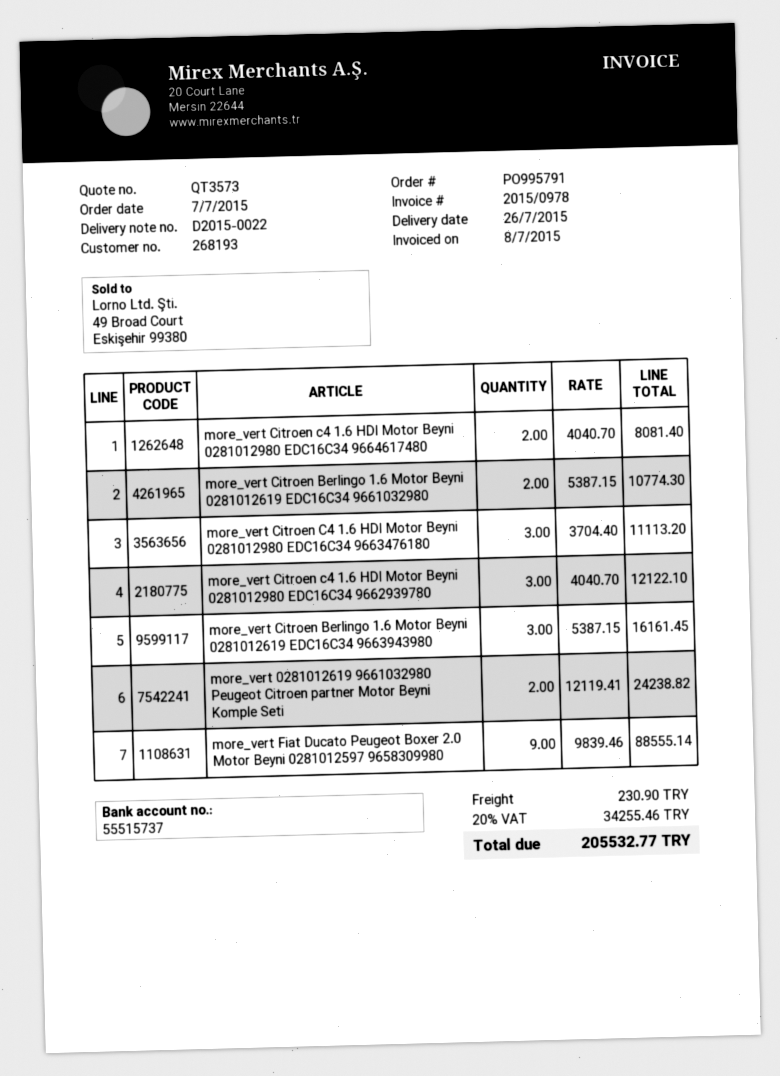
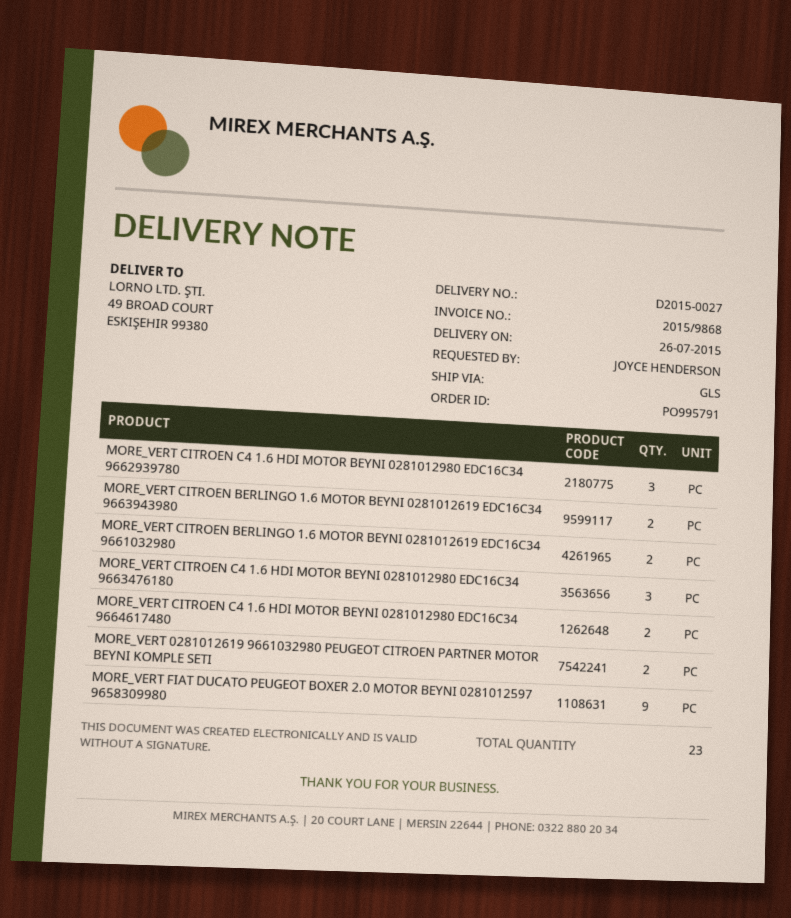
delivery note number: D2015-0022 -> D2015-0027
invoice number: 2015/0978 -> 2015/9868
more_vert Citroen Berlingo 1.6 Motor Beyni 0281012619 EDC16C34 9663943980: 3 -> 2

